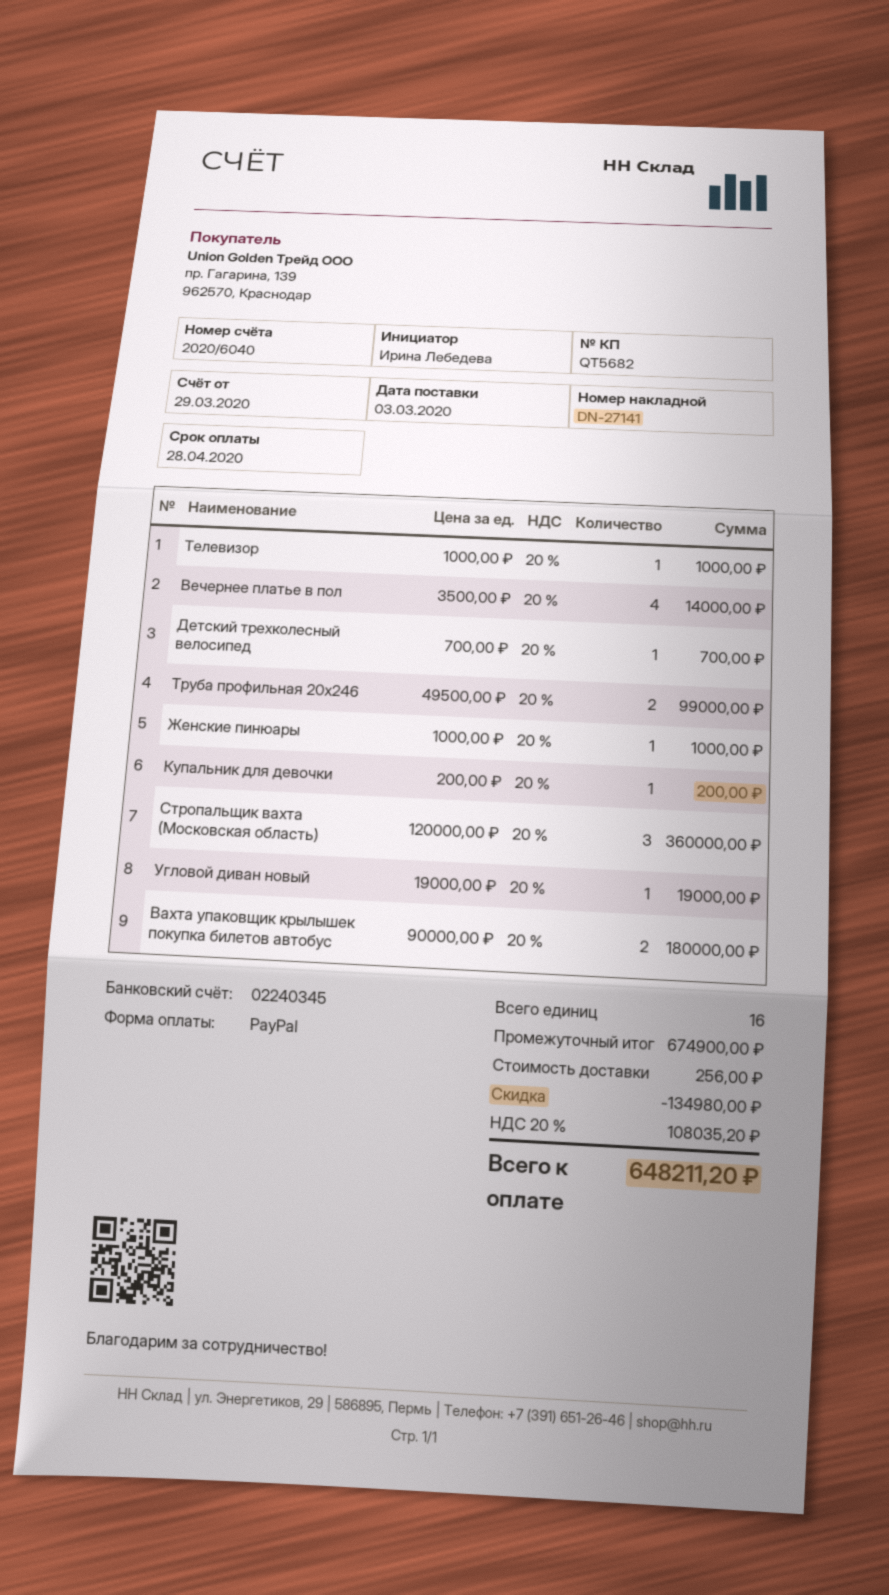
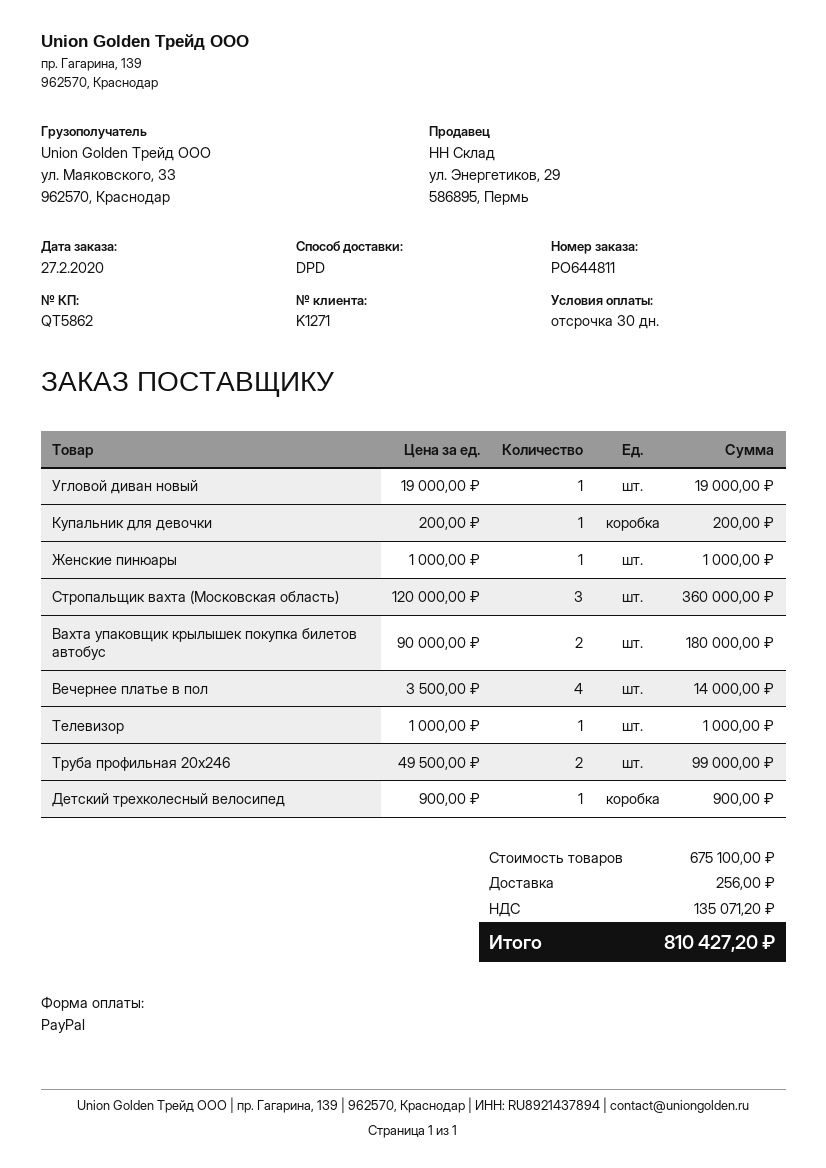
quote number: QT5682 -> QT5862
Детский трехколесный велосипед: 1 x 700.00 = 700.00 -> 1 x 900.00 = 900.00
subtotal: 674900.00 -> 675100.00
discount: 134980.00 -> none
tax: 108035.20 -> 135071.20
total: 648211.20 -> 810427.20

